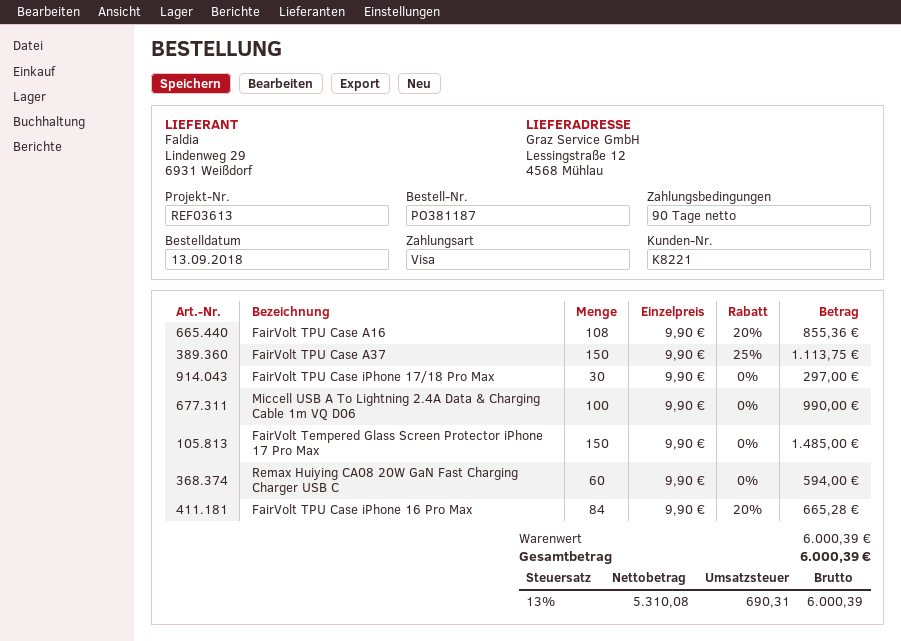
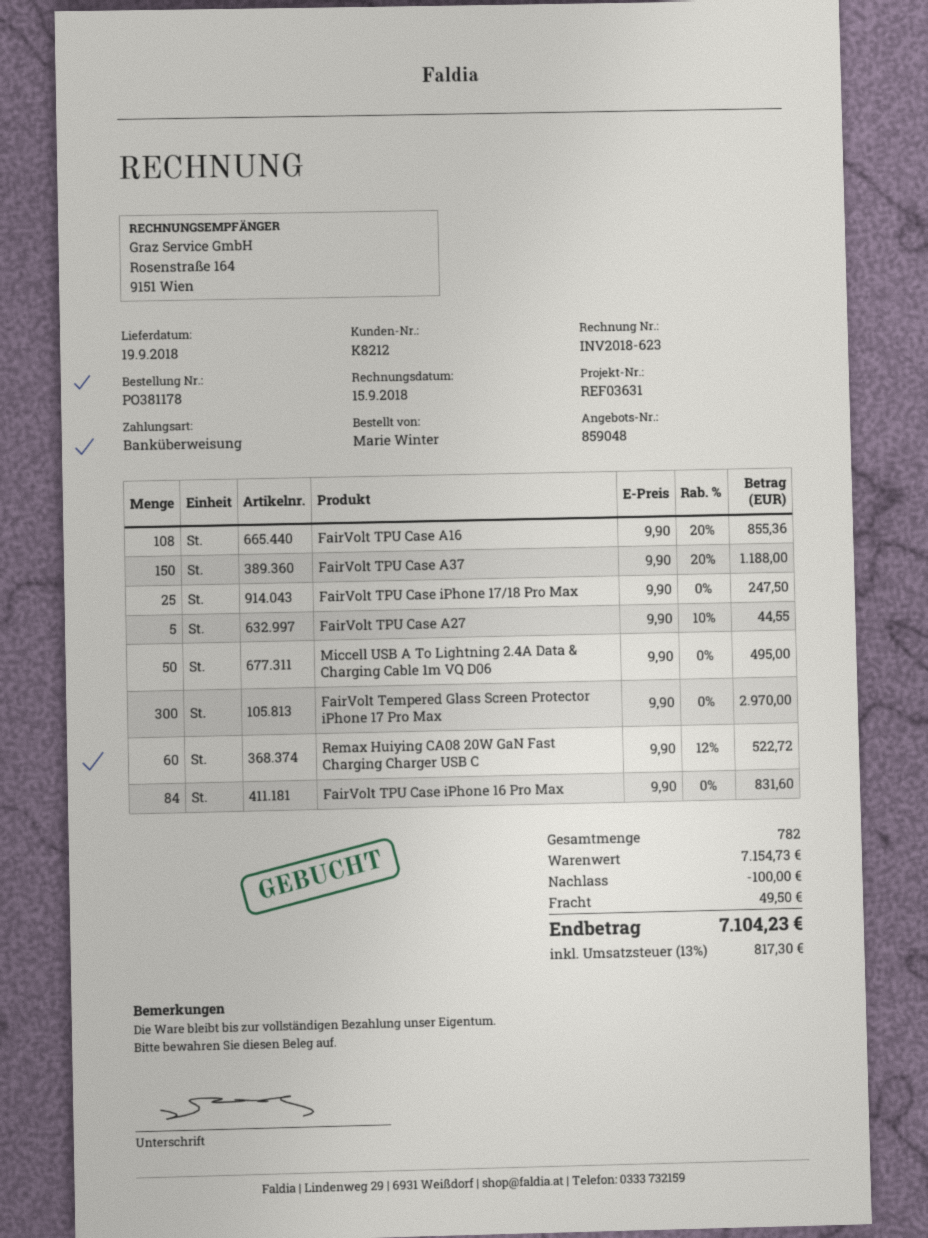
order number: PO381187 -> PO381178
customer number: K8221 -> K8212
reference: REF03613 -> REF03631
payment method: Visa -> bank transfer
FairVolt TPU Case A37: 150 x 9.90 - 25% = 1113.75 -> 150 x 9.90 - 20% = 1188.00
FairVolt TPU Case iPhone 17/18 Pro Max: 30 x 9.90 = 297.00 -> 25 x 9.90 = 247.50
Miccell USB A To Lightning 2.4A Data & Charging Cable 1m VQ D06: 100 x 9.90 = 990.00 -> 50 x 9.90 = 495.00
FairVolt Tempered Glass Screen Protector iPhone 17 Pro Max: 150 x 9.90 = 1485.00 -> 300 x 9.90 = 2970.00
Remax Huiying CA08 20W GaN Fast Charging Charger USB C: 60 x 9.90 = 594.00 -> 60 x 9.90 - 12% = 522.72
FairVolt TPU Case iPhone 16 Pro Max: 84 x 9.90 - 20% = 665.28 -> 84 x 9.90 = 831.60
FairVolt TPU Case A27: none -> 5 x 9.90 - 10% = 44.55
subtotal: 6000.39 -> 7154.73
discount: none -> 100.00
shipping: none -> 49.50
tax: 13% = 690.31 -> 13% = 817.30
total: 6000.39 -> 7104.23

